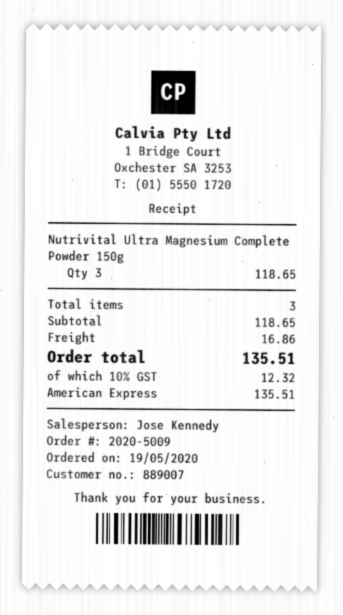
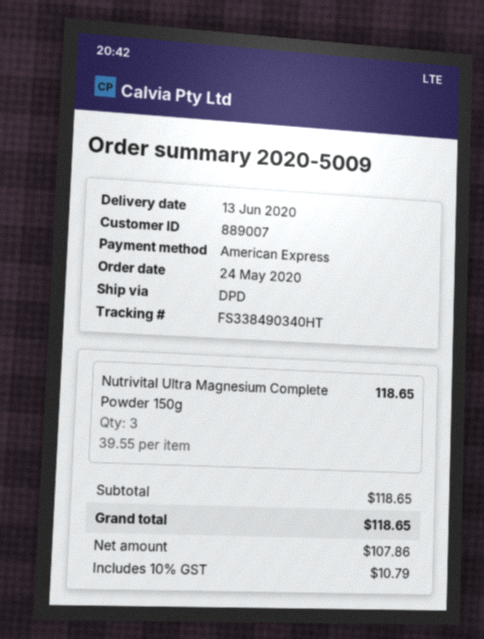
order date: 2020-05-19 -> 2020-05-24
shipping: 16.86 -> none
tax: 10% = 12.32 -> 10% = 10.79
total: 135.51 -> 118.65

